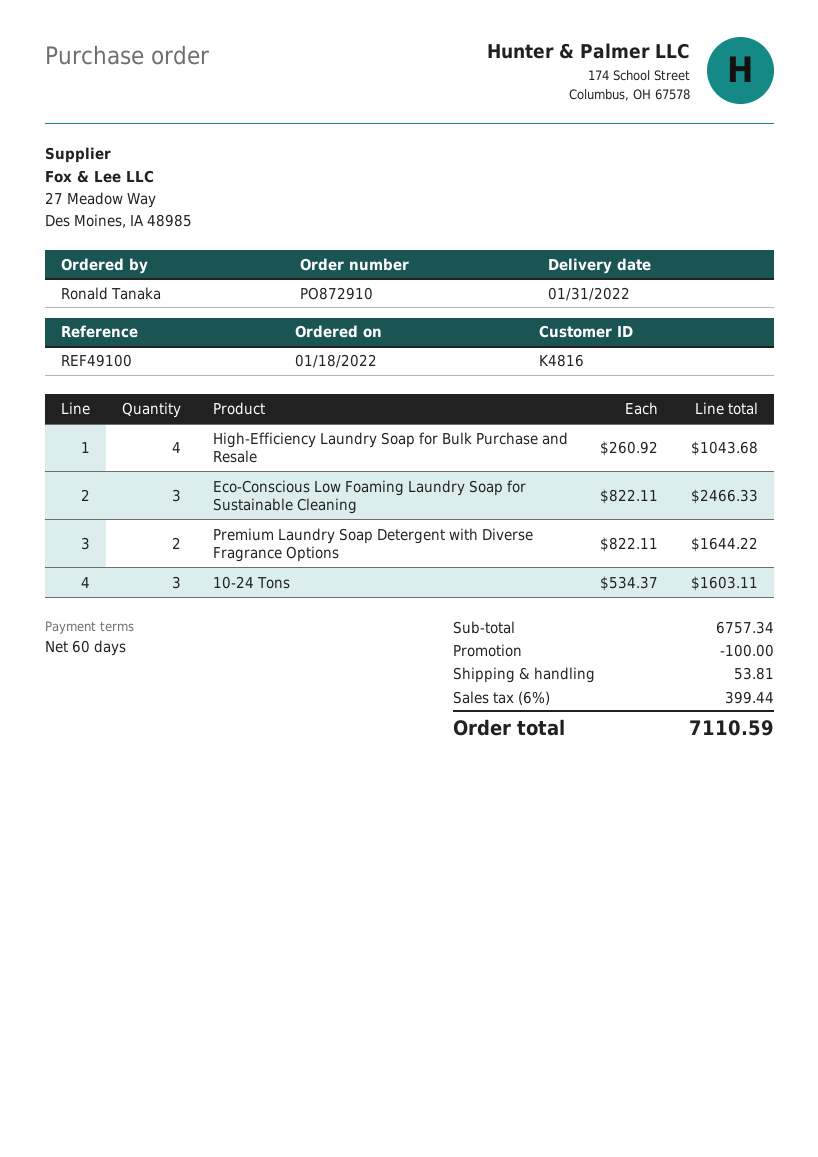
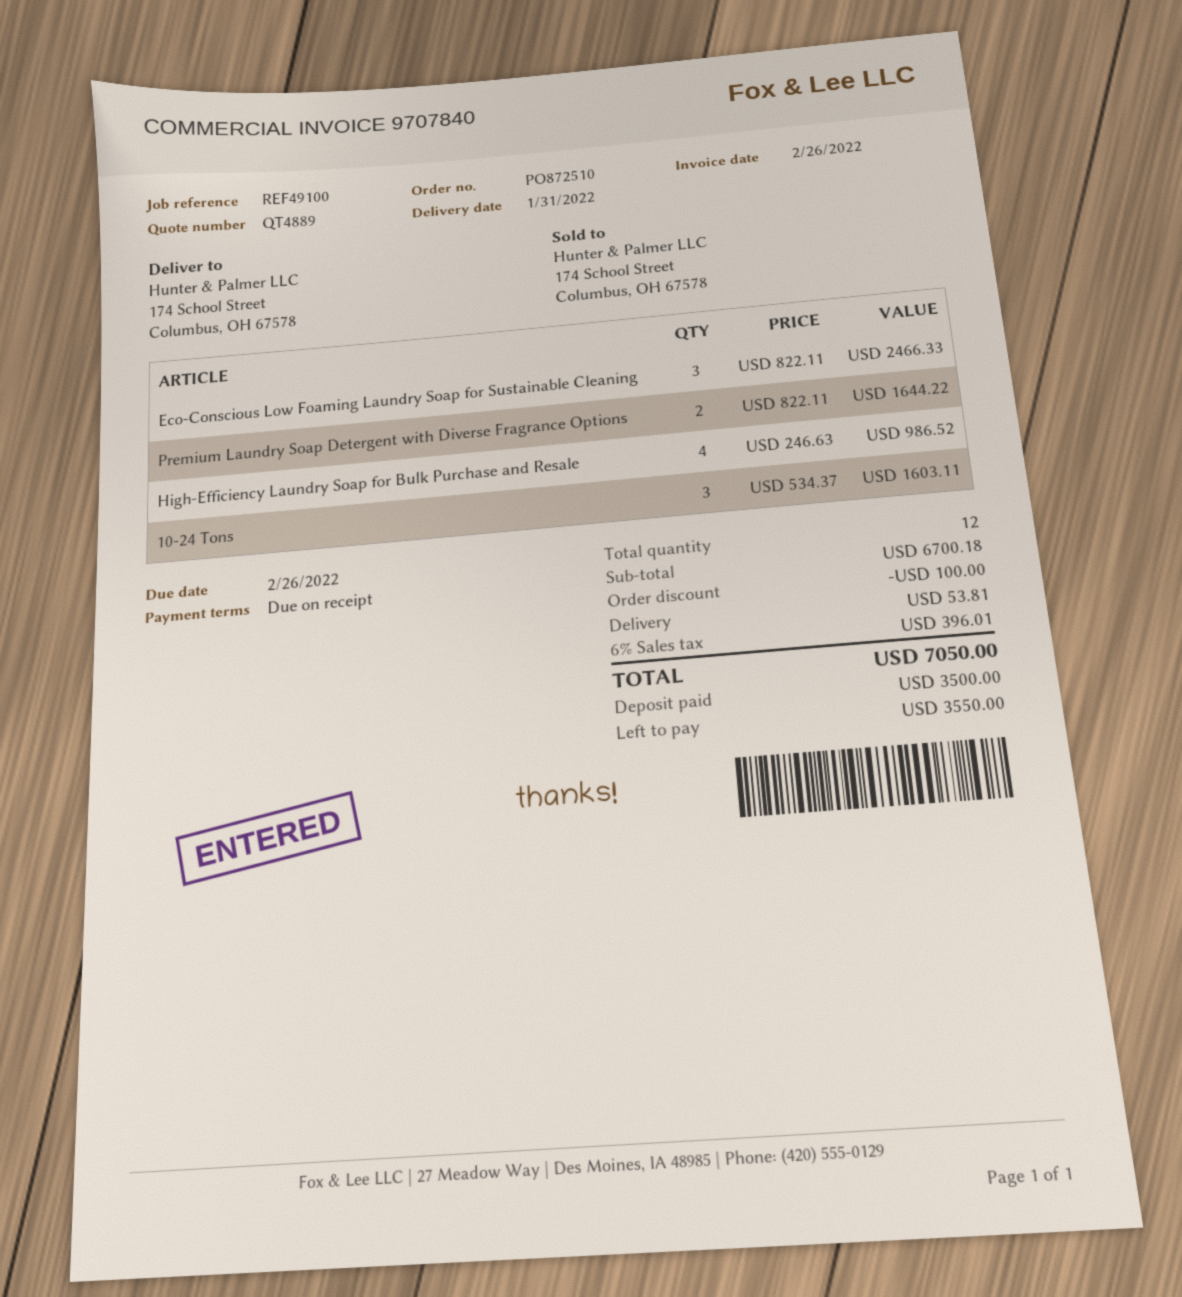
order number: PO872910 -> PO872510
payment terms: 60 days -> on receipt
High-Efficiency Laundry Soap for Bulk Purchase and Resale: 4 x 260.92 = 1043.68 -> 4 x 246.63 = 986.52
subtotal: 6757.34 -> 6700.18
tax: 6% = 399.44 -> 6% = 396.01
total: 7110.59 -> 7050.00

